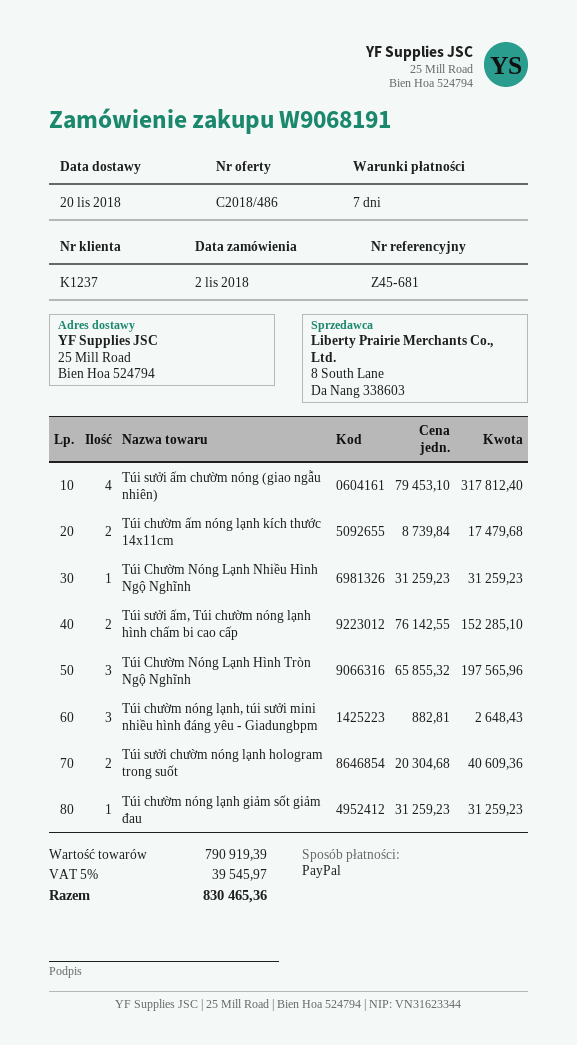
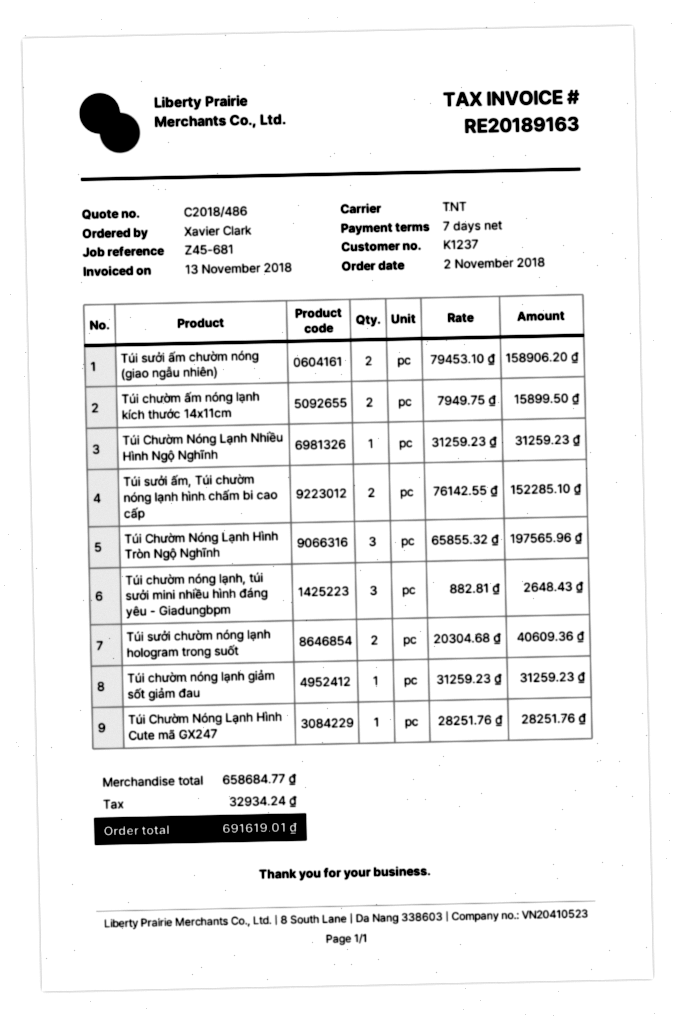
Túi sưởi ấm chườm nóng (giao ngẫu nhiên): 4 x 79453.10 = 317812.40 -> 2 x 79453.10 = 158906.20
Túi chườm ấm nóng lạnh kích thước 14x11cm: 2 x 8739.84 = 17479.68 -> 2 x 7949.75 = 15899.50
Túi Chườm Nóng Lạnh Hình Cute mã GX247: none -> 1 x 28251.76 = 28251.76
subtotal: 790919.39 -> 658684.77
tax: 39545.97 -> 32934.24
total: 830465.36 -> 691619.01

